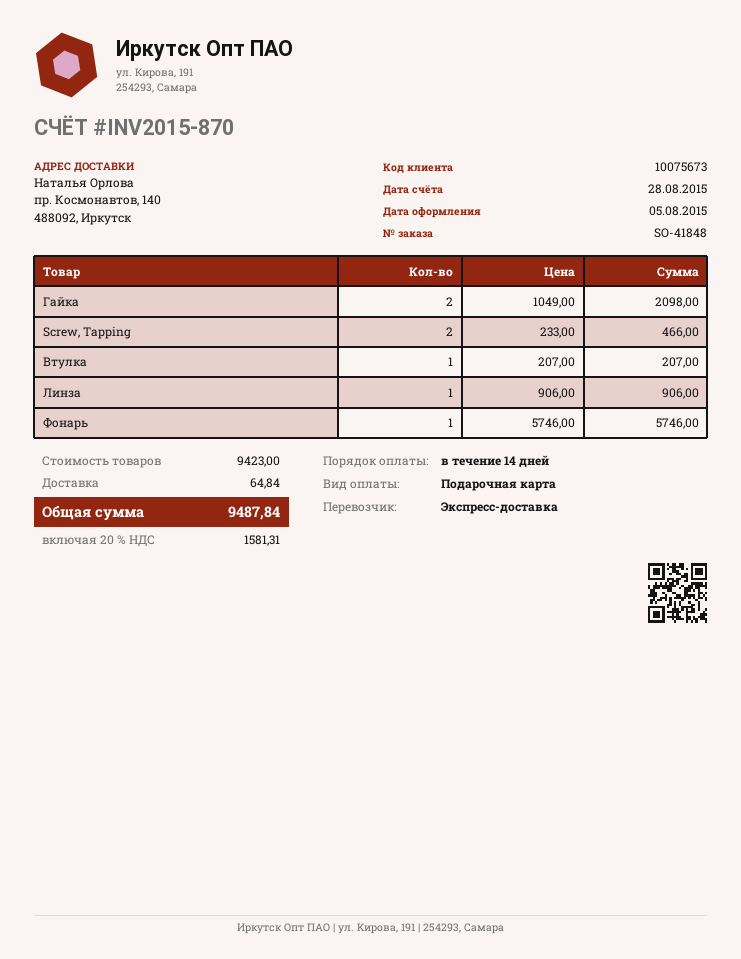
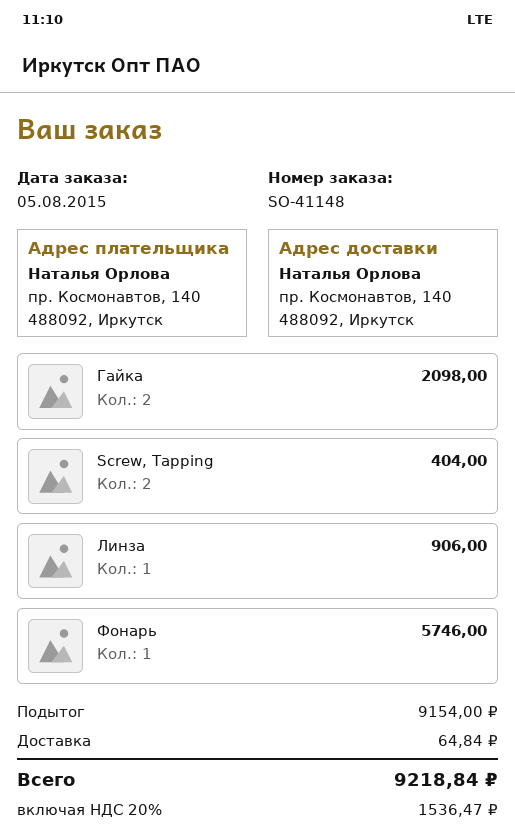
order number: SO-41848 -> SO-41148
Screw, Tapping: 2 for 466.00 -> 2 for 404.00
Втулка: 1 for 207.00 -> none
subtotal: 9423.00 -> 9154.00
tax: 20% = 1581.31 -> 20% = 1536.47
total: 9487.84 -> 9218.84

